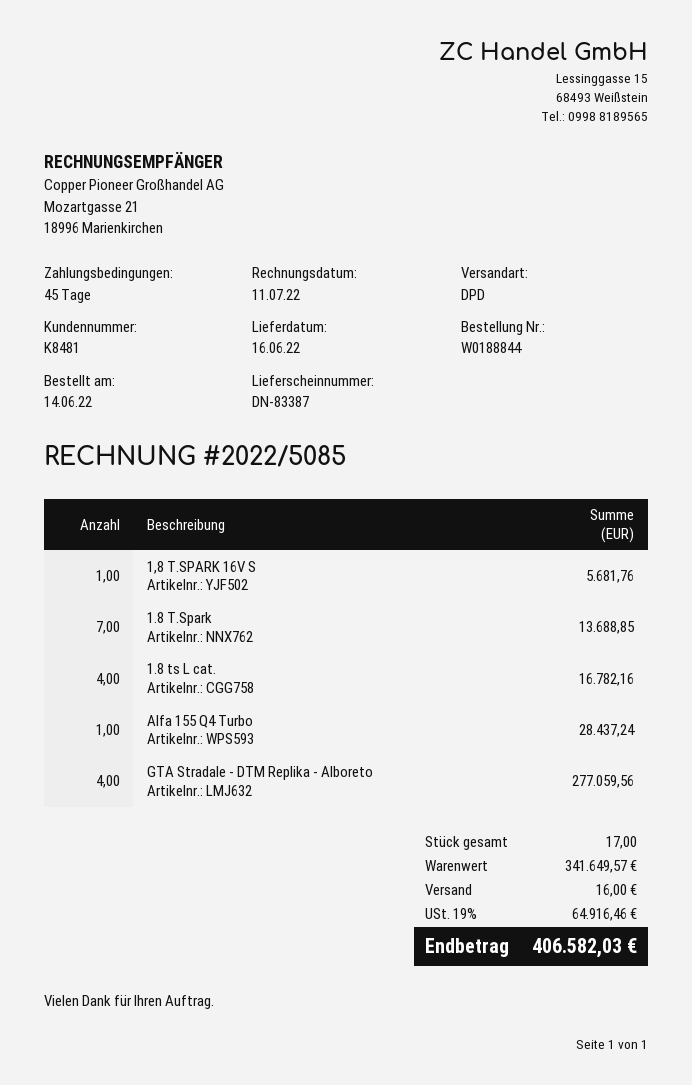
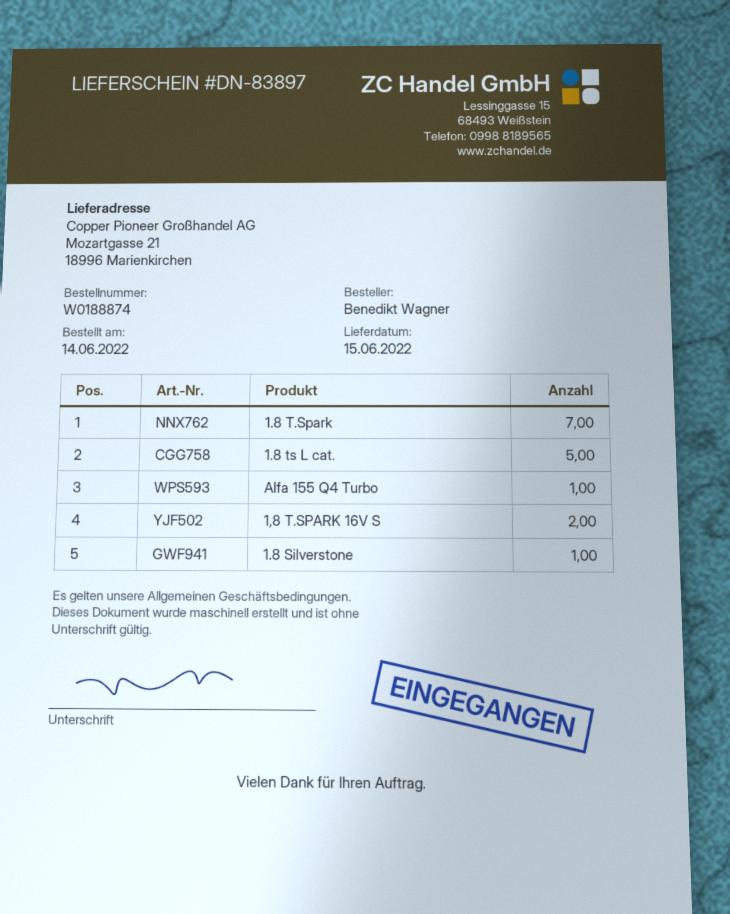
order number: W0188844 -> W0188874
delivery note number: DN-83387 -> DN-83897
delivery date: 2022-06-16 -> 2022-06-15
1,8 T.SPARK 16V S: 1 -> 2
1.8 ts L cat.: 4 -> 5
GTA Stradale - DTM Replika - Alboreto: 4 -> none
1.8 Silverstone: none -> 1

